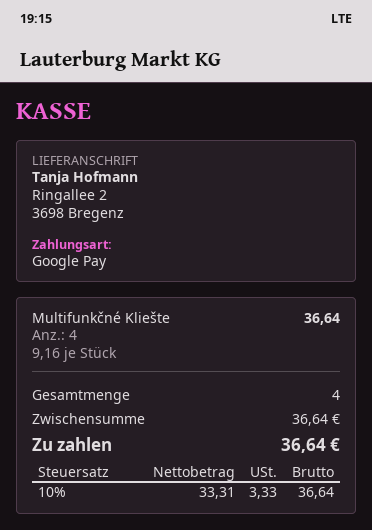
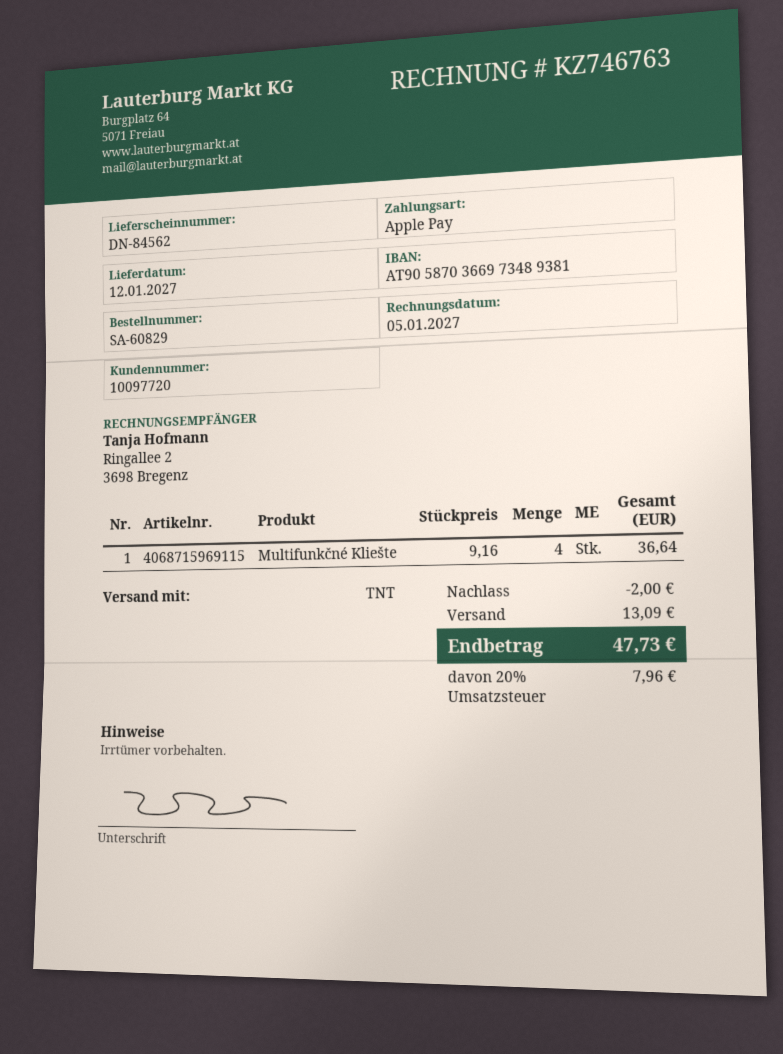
payment method: Google Pay -> Apple Pay
discount: none -> 2.00
shipping: none -> 13.09
tax: 10% = 3.33 -> 20% = 7.96
total: 36.64 -> 47.73

